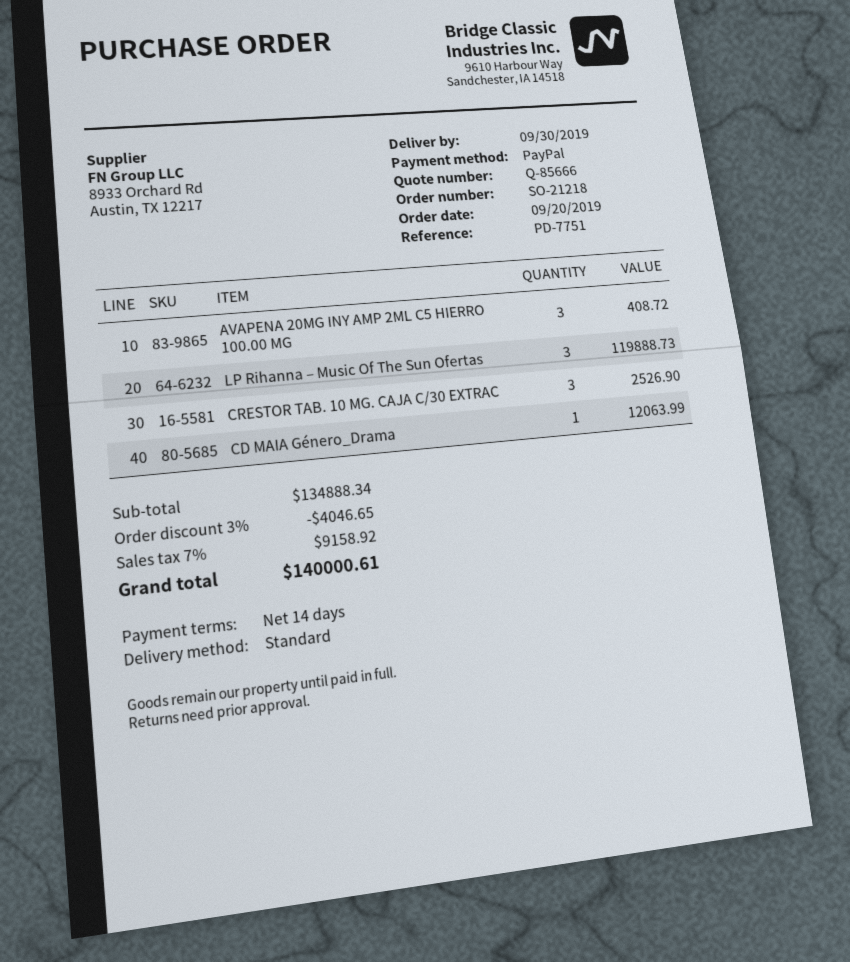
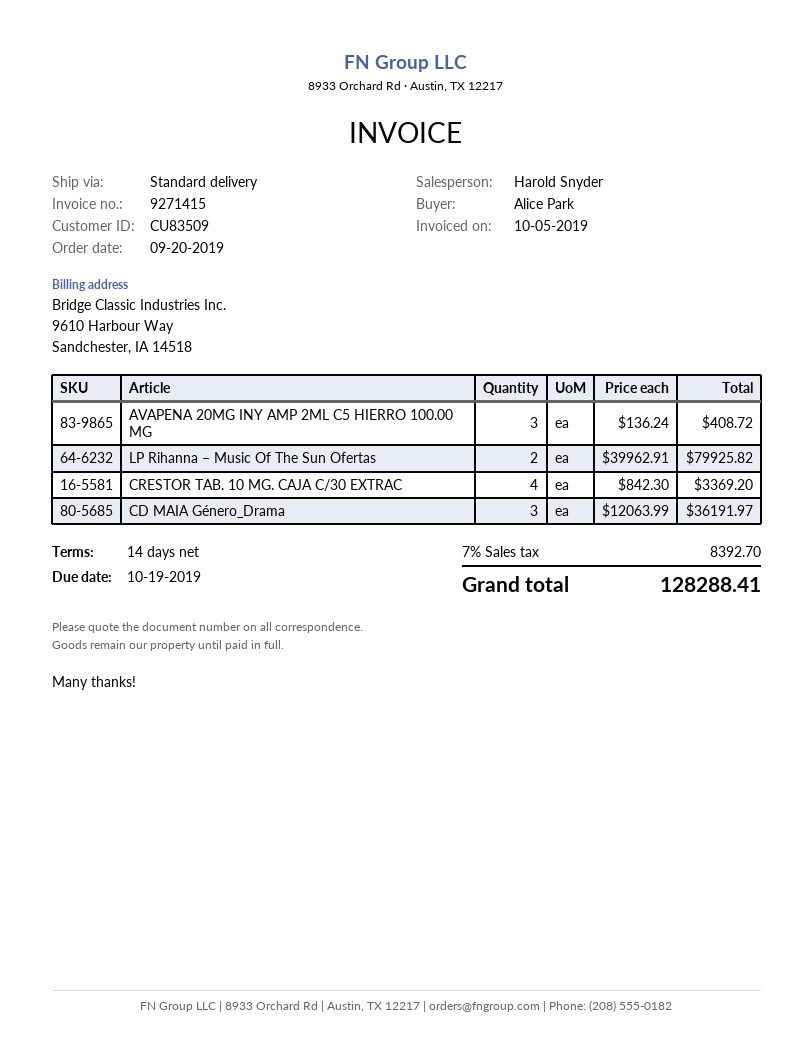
LP Rihanna – Music Of The Sun Ofertas: 3 for 119888.73 -> 2 for 79925.82
CRESTOR TAB. 10 MG. CAJA C/30 EXTRAC: 3 for 2526.90 -> 4 for 3369.20
CD MAIA Género_Drama: 1 for 12063.99 -> 3 for 36191.97
discount: 3% = 4046.65 -> none
tax: 7% = 9158.92 -> 7% = 8392.70
total: 140000.61 -> 128288.41

